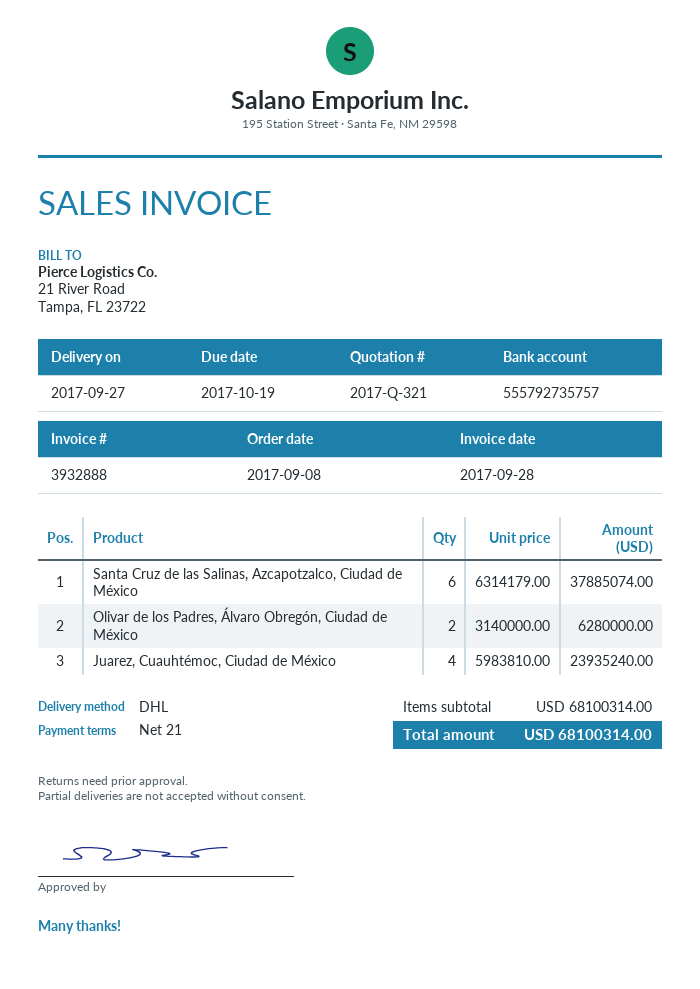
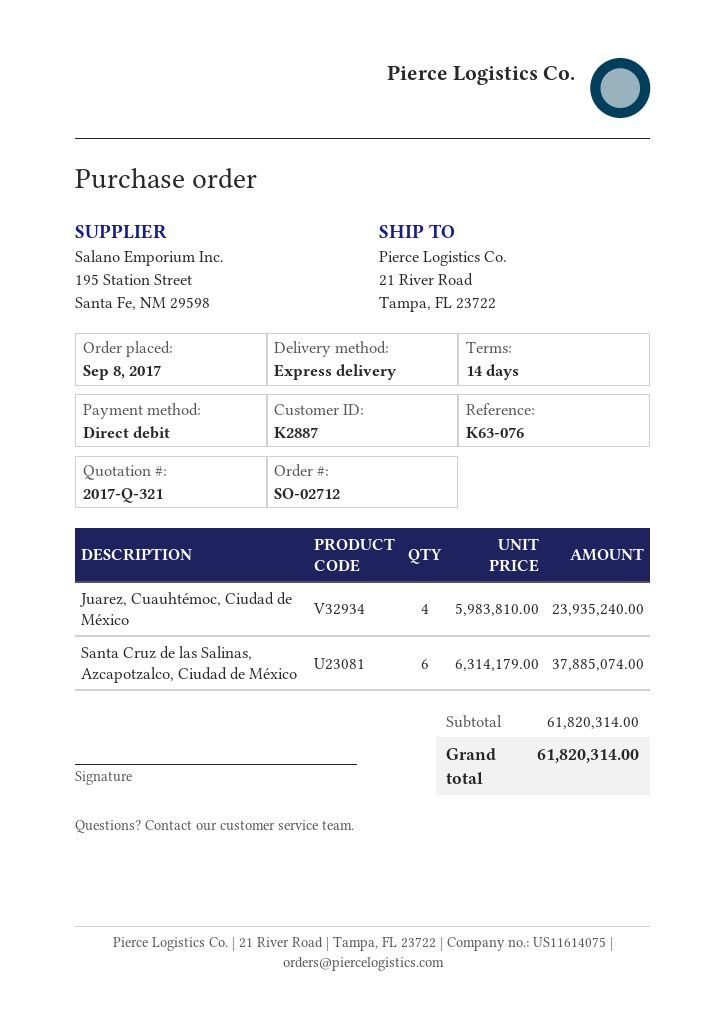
payment terms: 21 days -> 14 days
shipping method: DHL -> express
Olivar de los Padres, Álvaro Obregón, Ciudad de México: 2 x 3140000.00 = 6280000.00 -> none
subtotal: 68100314.00 -> 61820314.00
total: 68100314.00 -> 61820314.00

